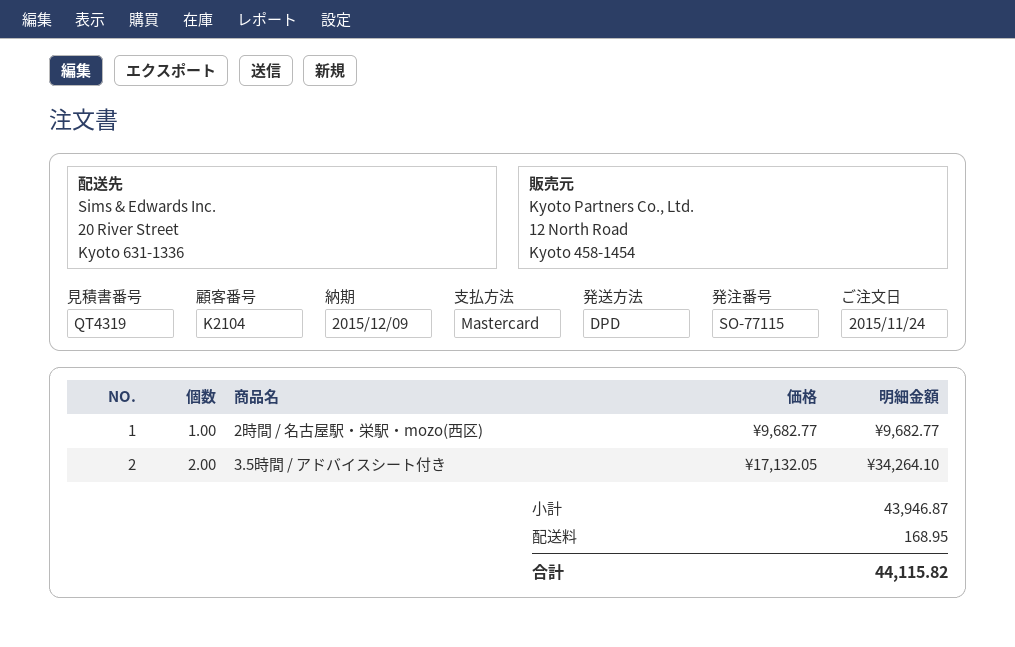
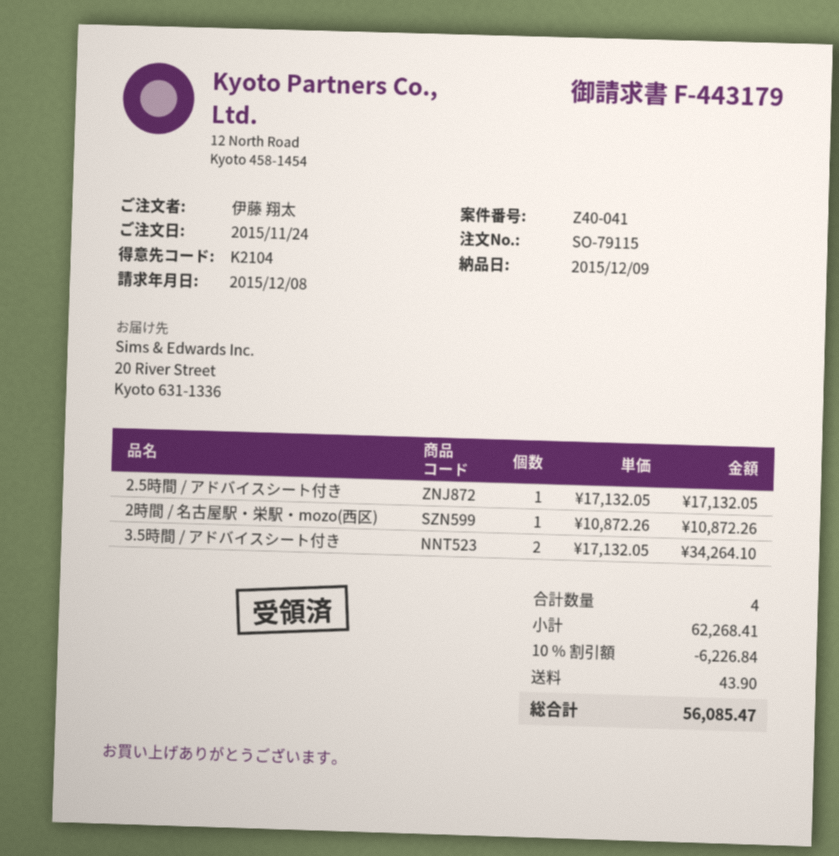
order number: SO-77115 -> SO-79115
2時間 / 名古屋駅・栄駅・mozo(西区): 1 x 9682.77 = 9682.77 -> 1 x 10872.26 = 10872.26
2.5時間 / アドバイスシート付き: none -> 1 x 17132.05 = 17132.05
subtotal: 43946.87 -> 62268.41
discount: none -> 10% = 6226.84
shipping: 168.95 -> 43.90
total: 44115.82 -> 56085.47

